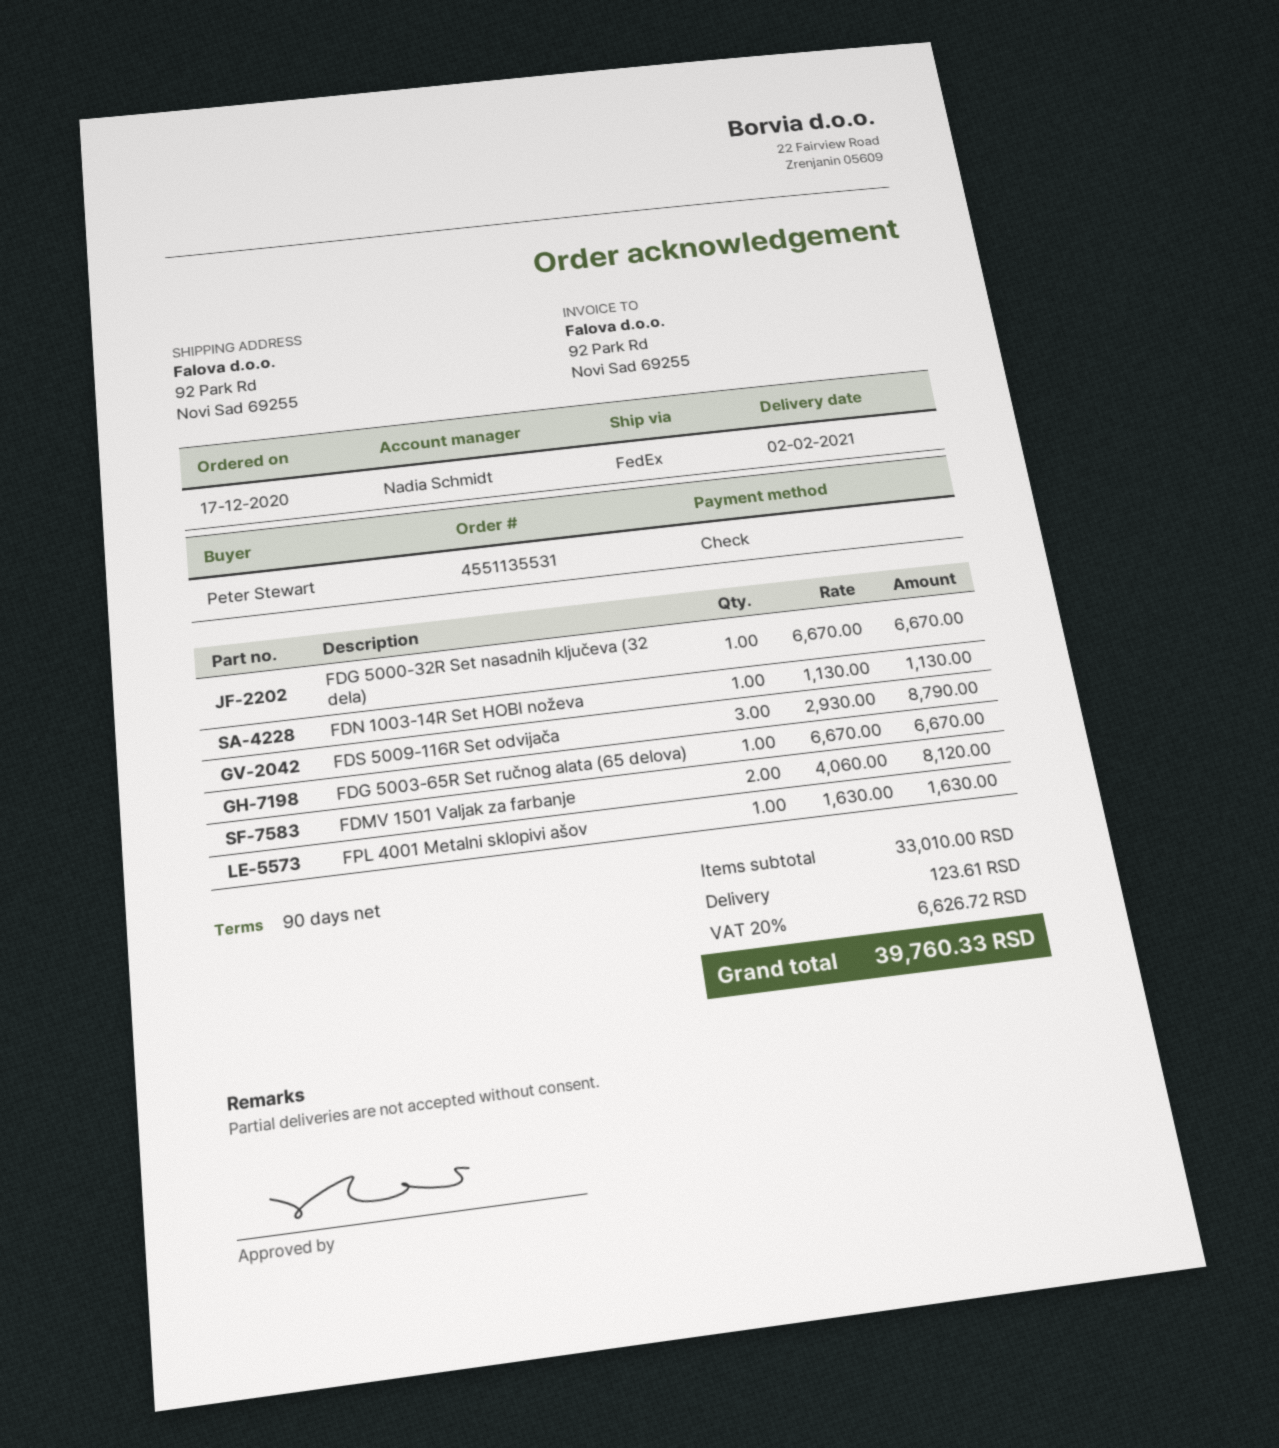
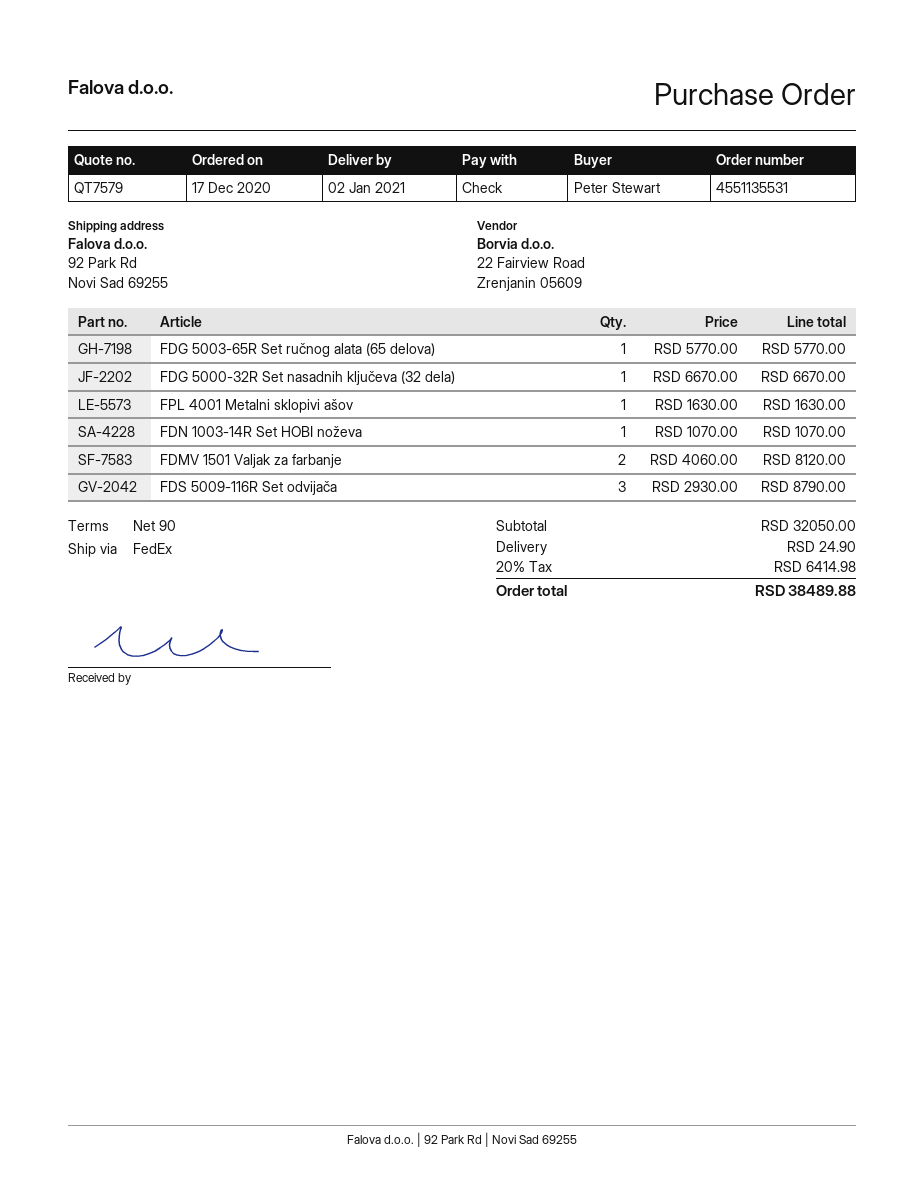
delivery date: 2021-02-02 -> 2021-01-02
FDN 1003-14R Set HOBI noževa: 1 x 1130.00 = 1130.00 -> 1 x 1070.00 = 1070.00
FDG 5003-65R Set ručnog alata (65 delova): 1 x 6670.00 = 6670.00 -> 1 x 5770.00 = 5770.00
subtotal: 33010.00 -> 32050.00
shipping: 123.61 -> 24.90
tax: 20% = 6626.72 -> 20% = 6414.98
total: 39760.33 -> 38489.88

